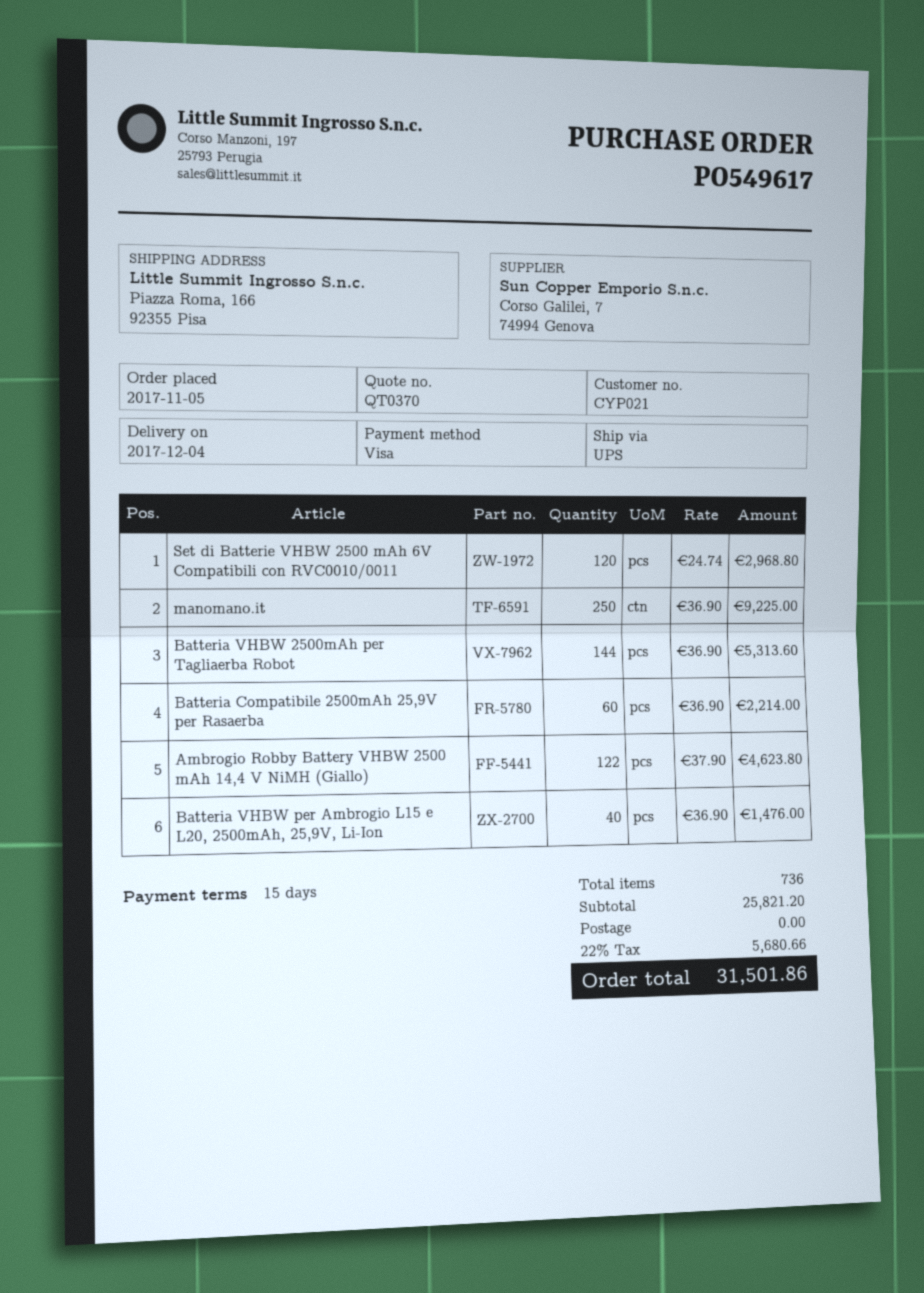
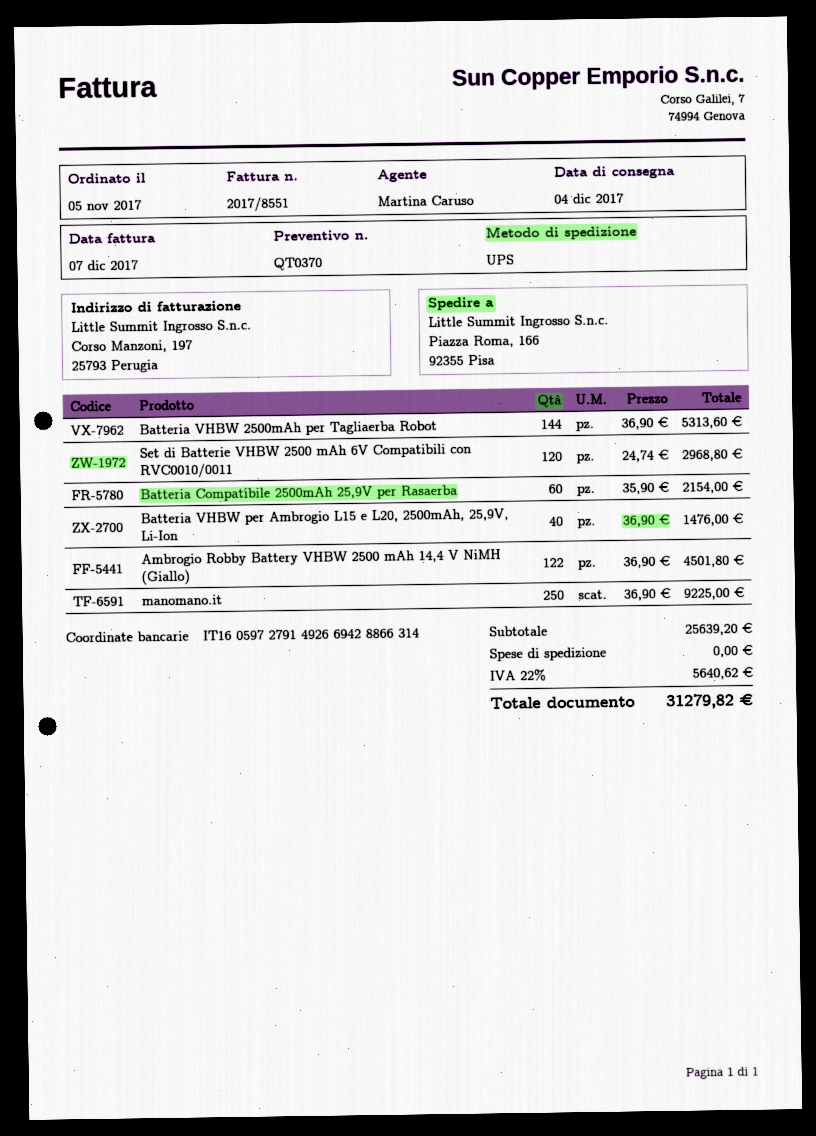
Batteria Compatibile 2500mAh 25,9V per Rasaerba: 60 x 36.90 = 2214.00 -> 60 x 35.90 = 2154.00
Ambrogio Robby Battery VHBW 2500 mAh 14,4 V NiMH (Giallo): 122 x 37.90 = 4623.80 -> 122 x 36.90 = 4501.80
subtotal: 25821.20 -> 25639.20
tax: 22% = 5680.66 -> 22% = 5640.62
total: 31501.86 -> 31279.82

